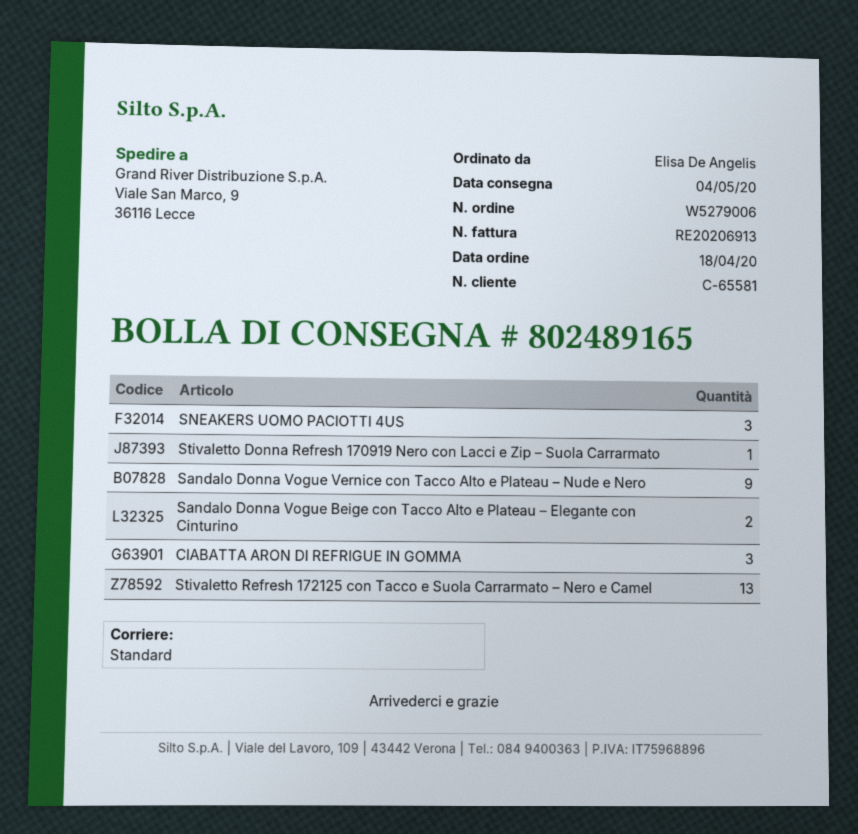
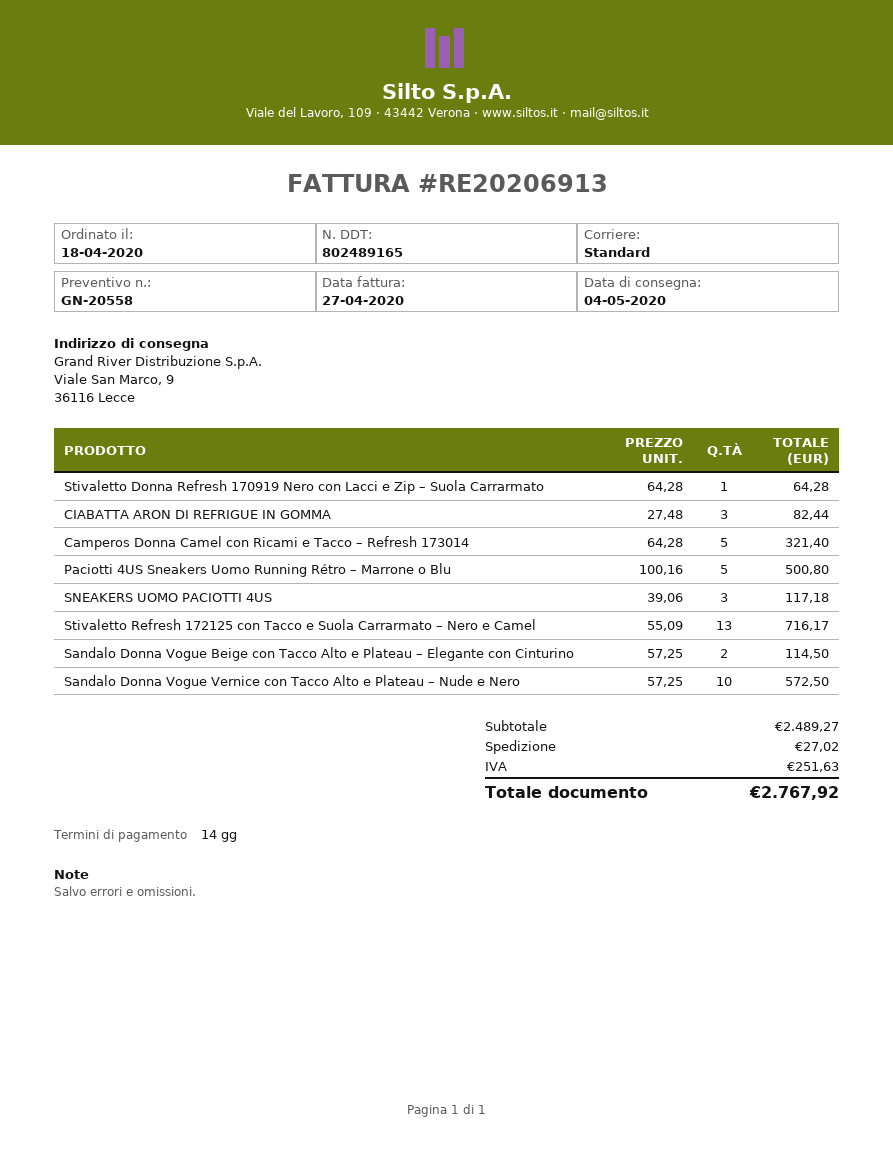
Sandalo Donna Vogue Vernice con Tacco Alto e Plateau – Nude e Nero: 9 -> 10
Camperos Donna Camel con Ricami e Tacco – Refresh 173014: none -> 5
Paciotti 4US Sneakers Uomo Running Rétro – Marrone o Blu: none -> 5

